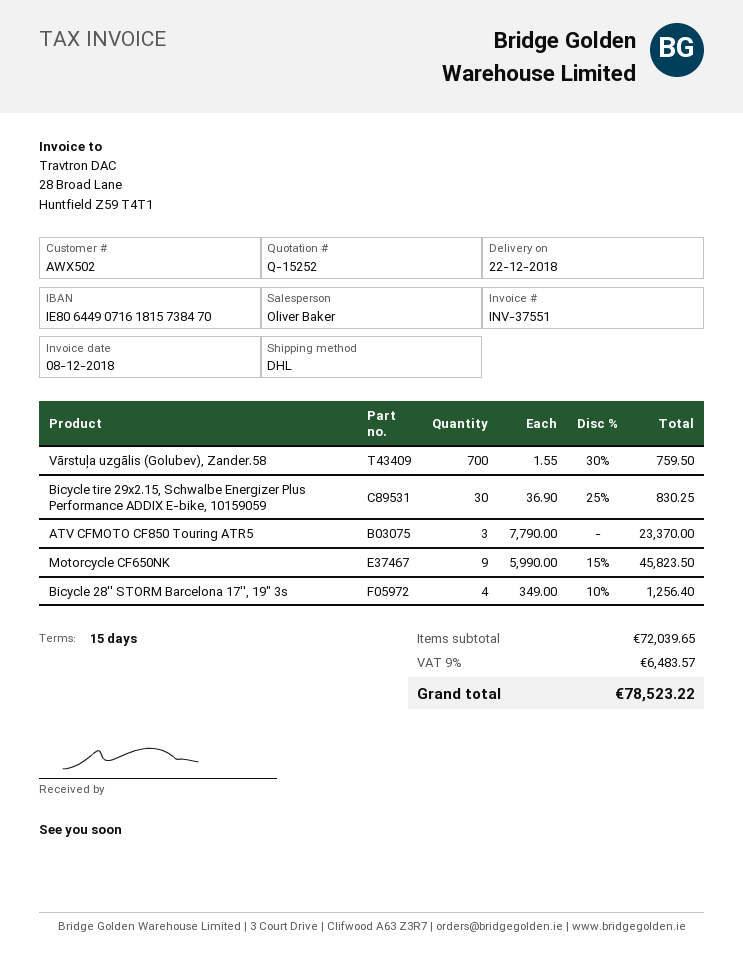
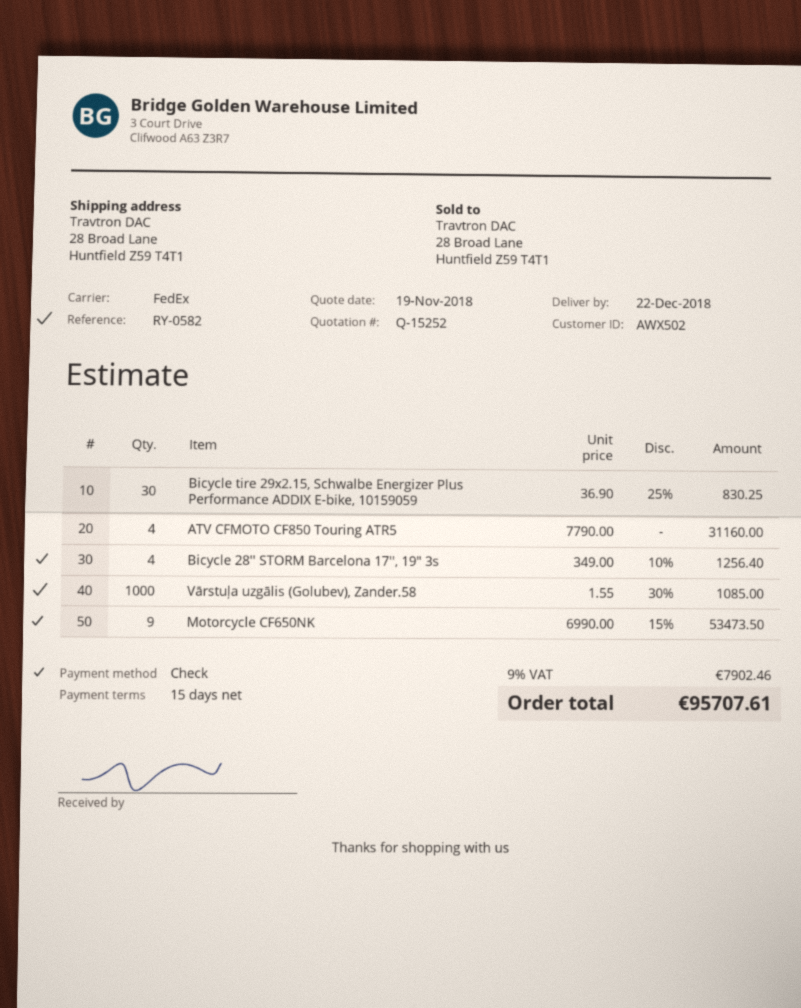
shipping method: DHL -> FedEx
Vārstuļa uzgālis (Golubev), Zander.58: 700 x 1.55 - 30% = 759.50 -> 1000 x 1.55 - 30% = 1085.00
ATV CFMOTO CF850 Touring ATR5: 3 x 7790.00 = 23370.00 -> 4 x 7790.00 = 31160.00
Motorcycle CF650NK: 9 x 5990.00 - 15% = 45823.50 -> 9 x 6990.00 - 15% = 53473.50
tax: 9% = 6483.57 -> 9% = 7902.46
total: 78523.22 -> 95707.61

